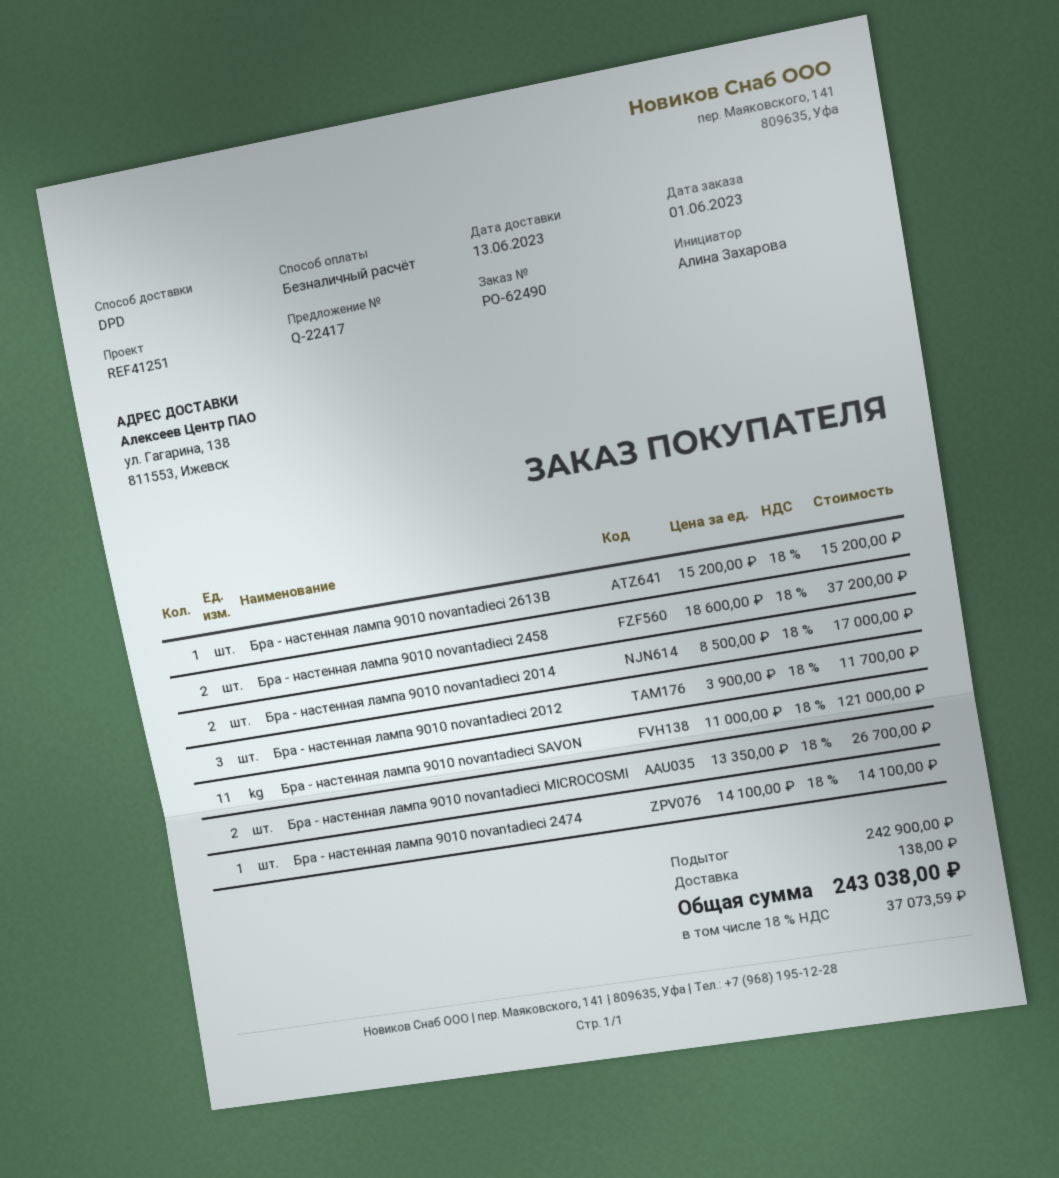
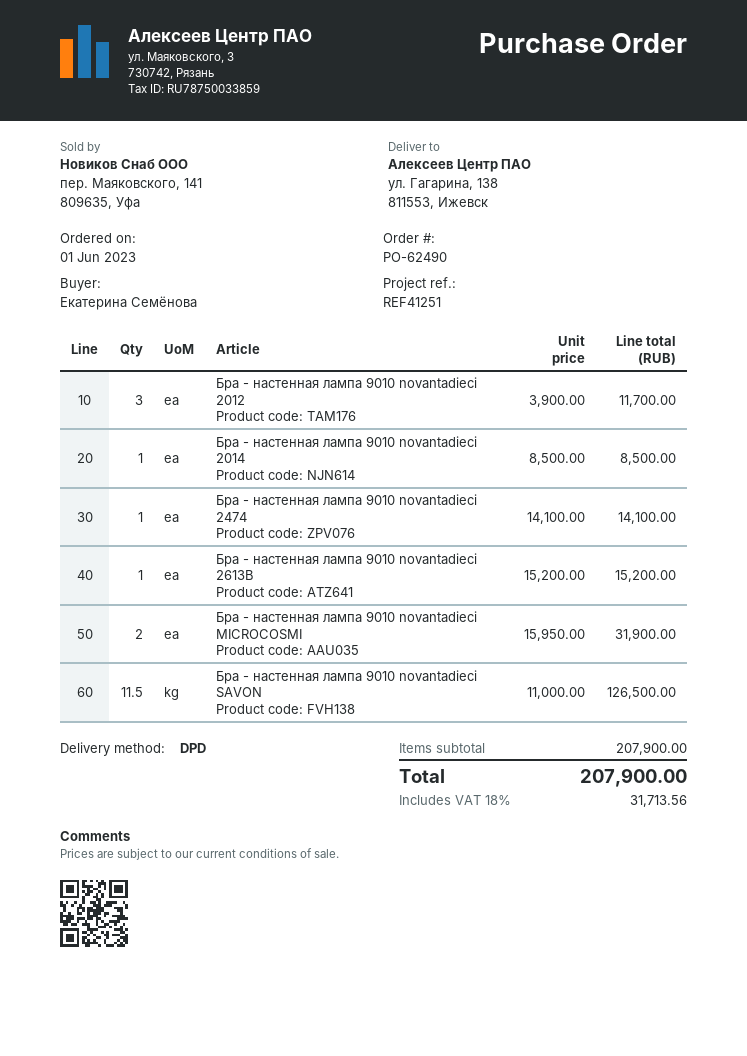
ordered by: Алина Захарова -> Екатерина Семёнова
Бра - настенная лампа 9010 novantadieci 2458: 2 x 18600.00 = 37200.00 -> none
Бра - настенная лампа 9010 novantadieci 2014: 2 x 8500.00 = 17000.00 -> 1 x 8500.00 = 8500.00
Бра - настенная лампа 9010 novantadieci SAVON: 11 x 11000.00 = 121000.00 -> 11.5 x 11000.00 = 126500.00
Бра - настенная лампа 9010 novantadieci MICROCOSMI: 2 x 13350.00 = 26700.00 -> 2 x 15950.00 = 31900.00
subtotal: 242900.00 -> 207900.00
shipping: 138.00 -> none
tax: 18% = 37073.59 -> 18% = 31713.56
total: 243038.00 -> 207900.00

